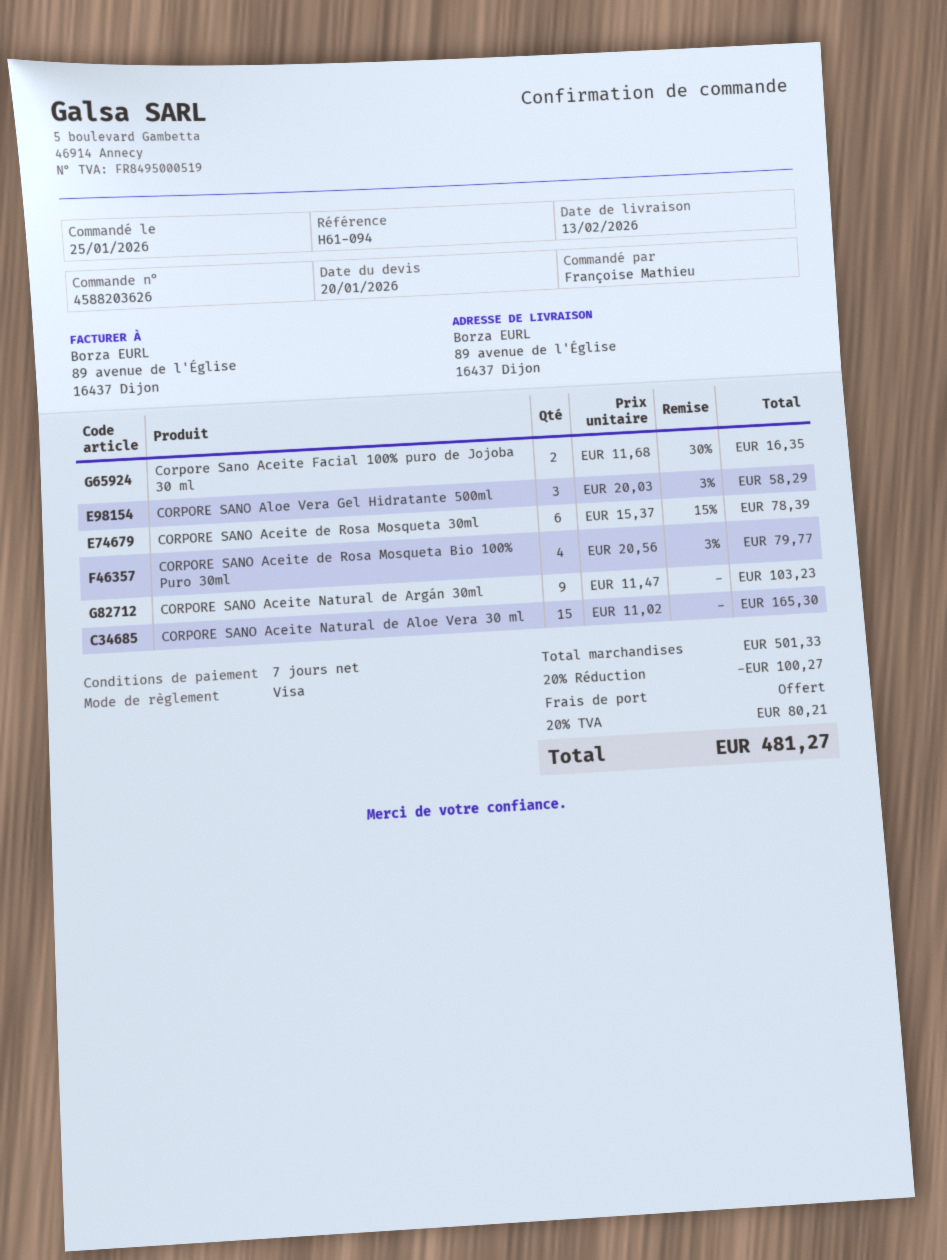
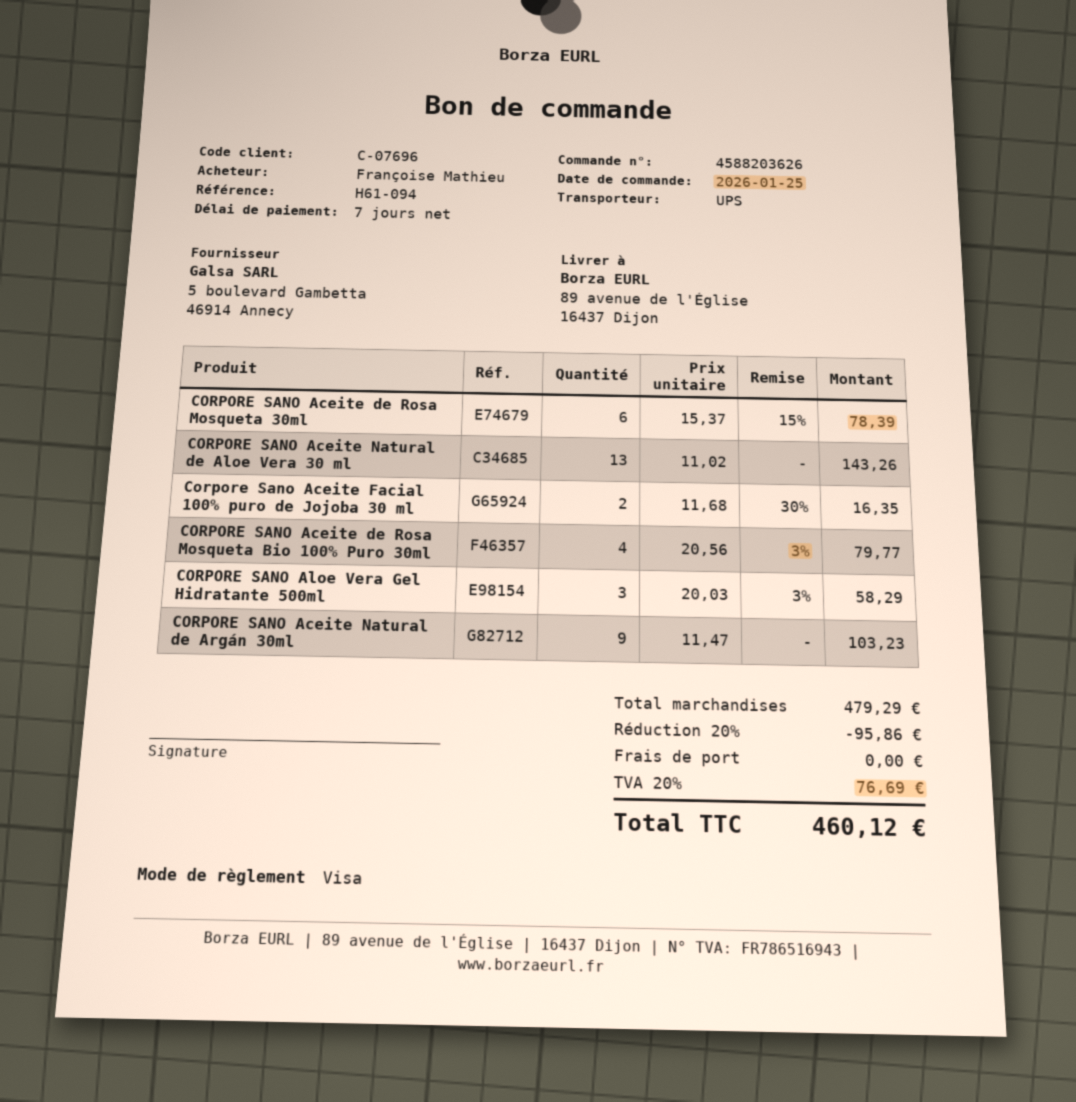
CORPORE SANO Aceite Natural de Aloe Vera 30 ml: 15 x 11.02 = 165.30 -> 13 x 11.02 = 143.26
subtotal: 501.33 -> 479.29
discount: 20% = 100.27 -> 20% = 95.86
tax: 20% = 80.21 -> 20% = 76.69
total: 481.27 -> 460.12

